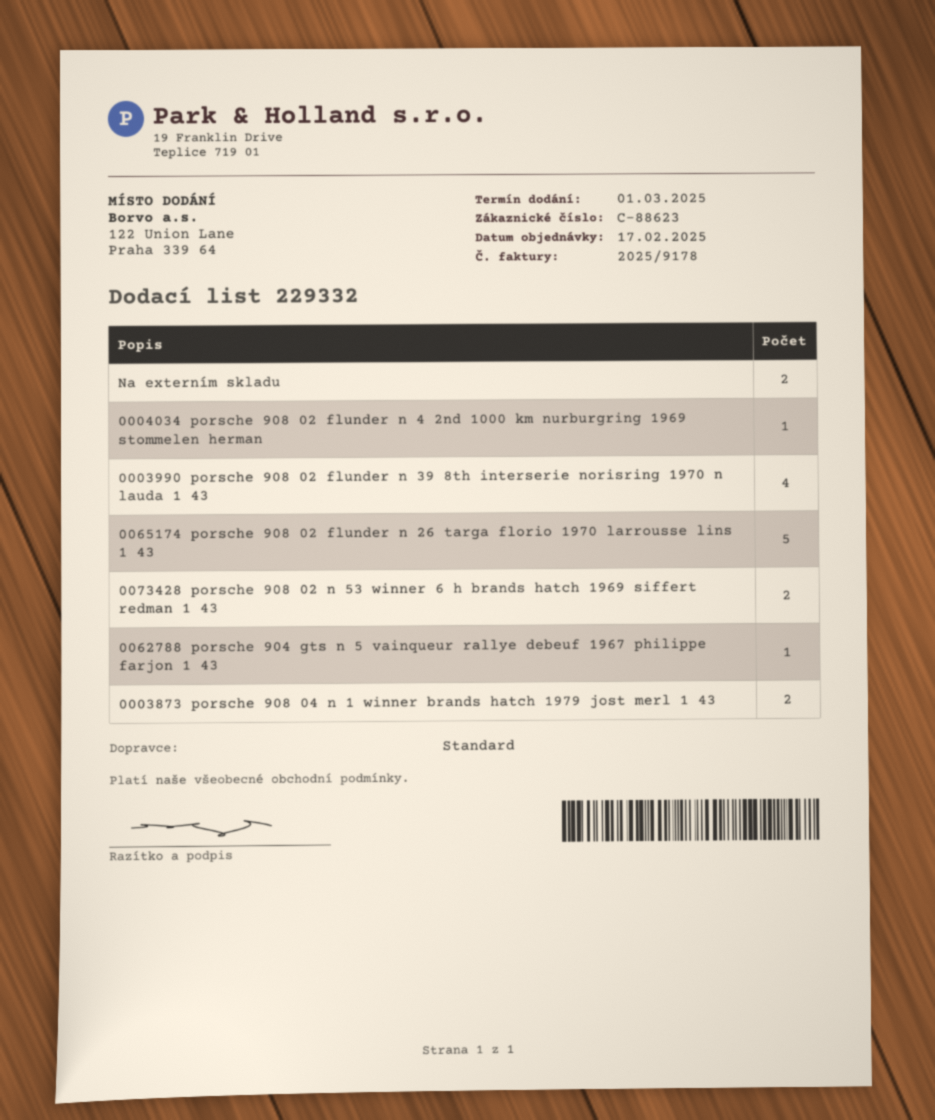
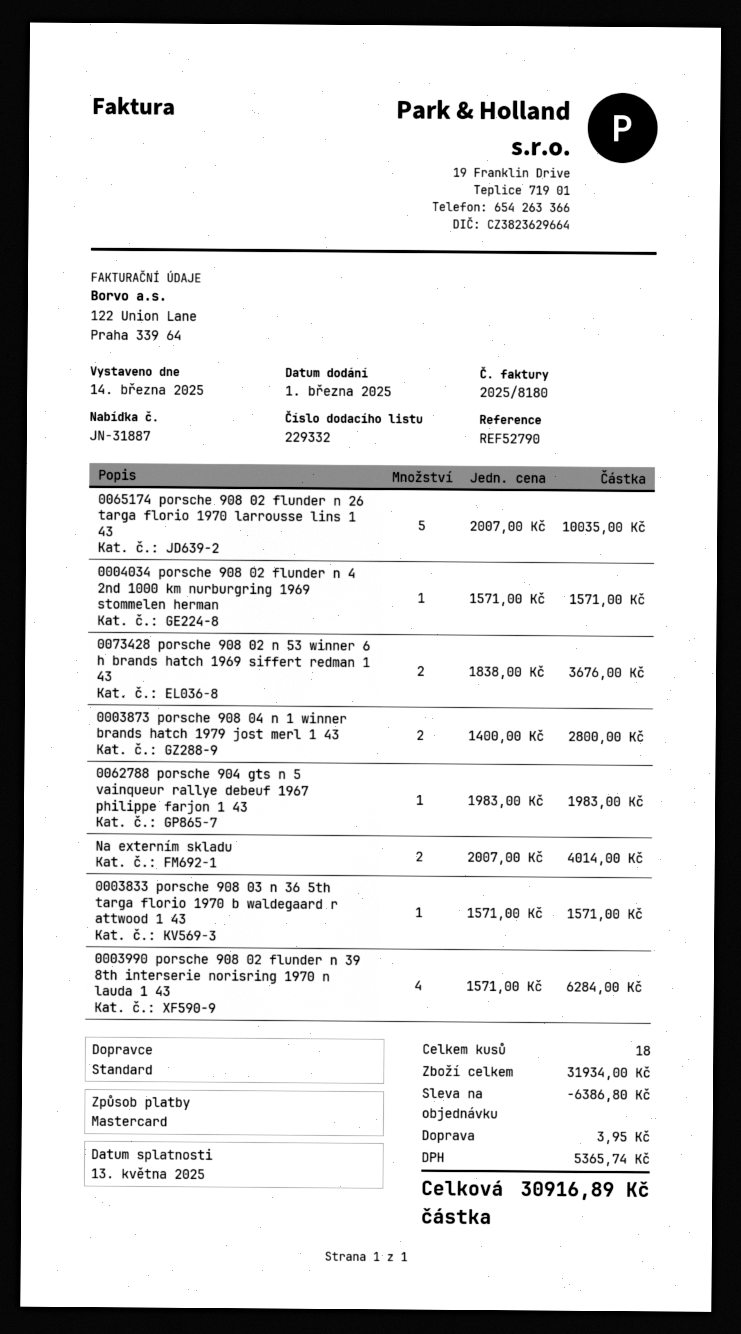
invoice number: 2025/9178 -> 2025/8180
0003833 porsche 908 03 n 36 5th targa florio 1970 b waldegaard r attwood 1 43: none -> 1

